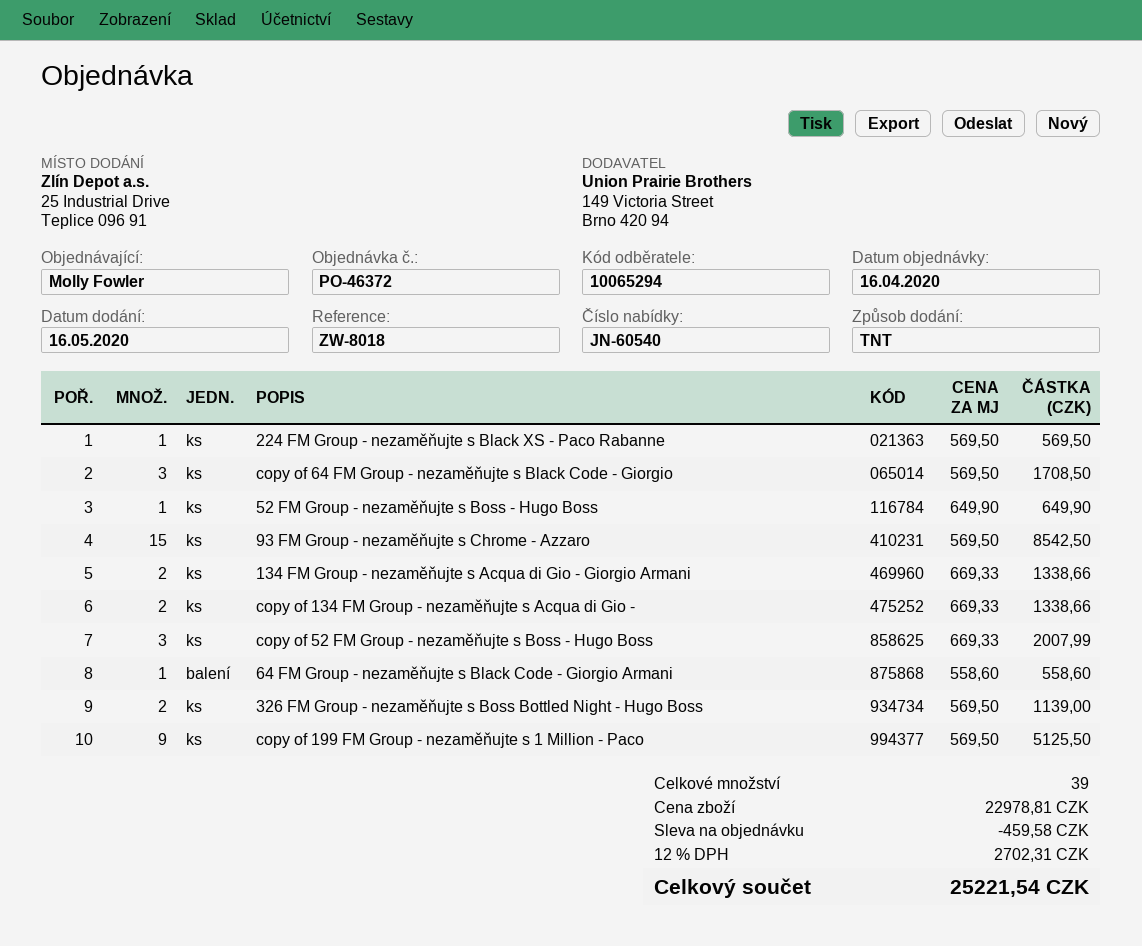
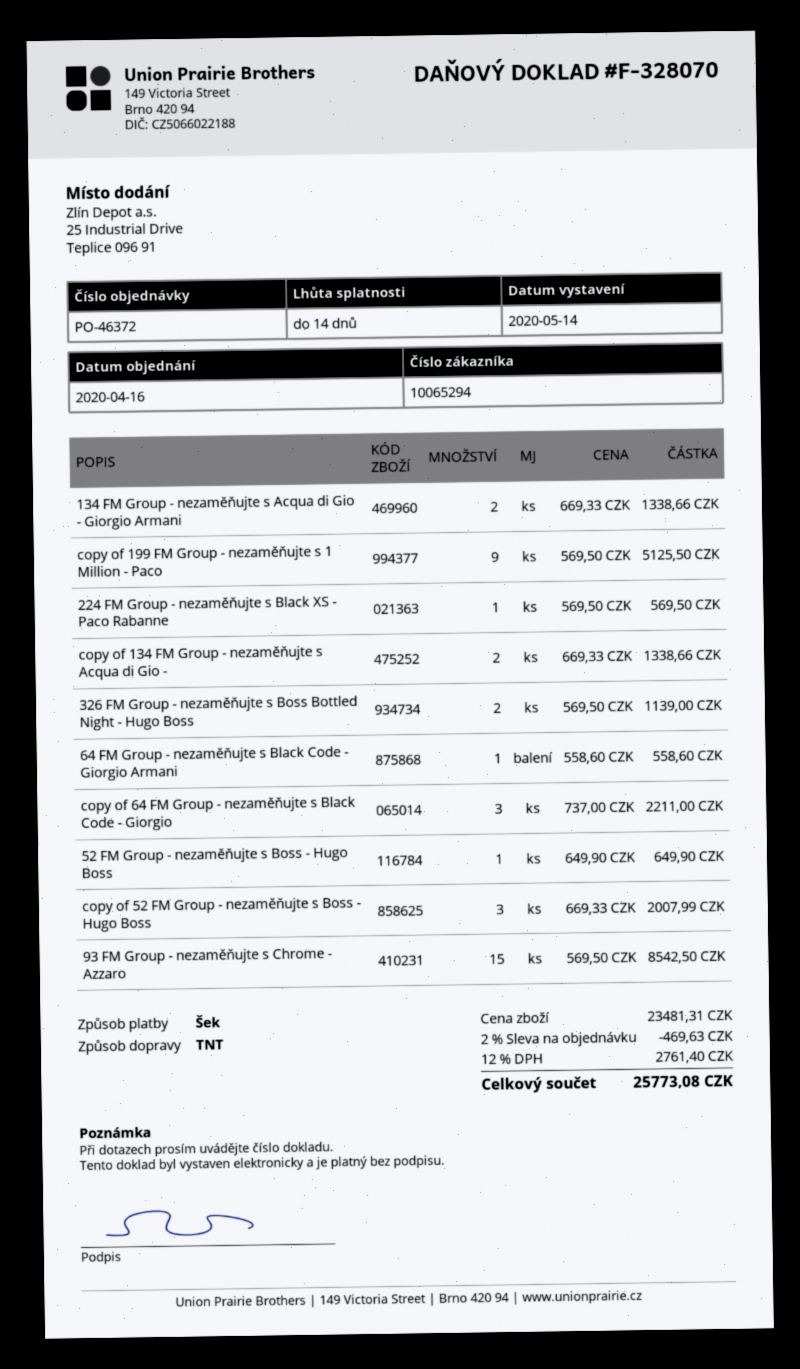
copy of 64 FM Group - nezaměňujte s Black Code - Giorgio: 3 x 569.50 = 1708.50 -> 3 x 737.00 = 2211.00
subtotal: 22978.81 -> 23481.31
discount: 459.58 -> 469.63
tax: 12% = 2702.31 -> 12% = 2761.40
total: 25221.54 -> 25773.08

